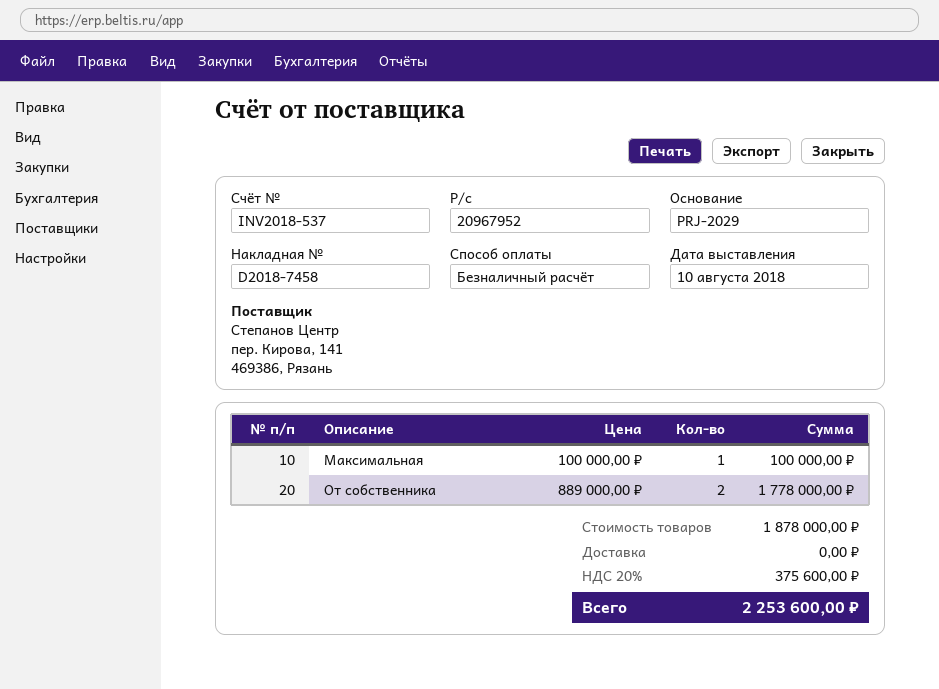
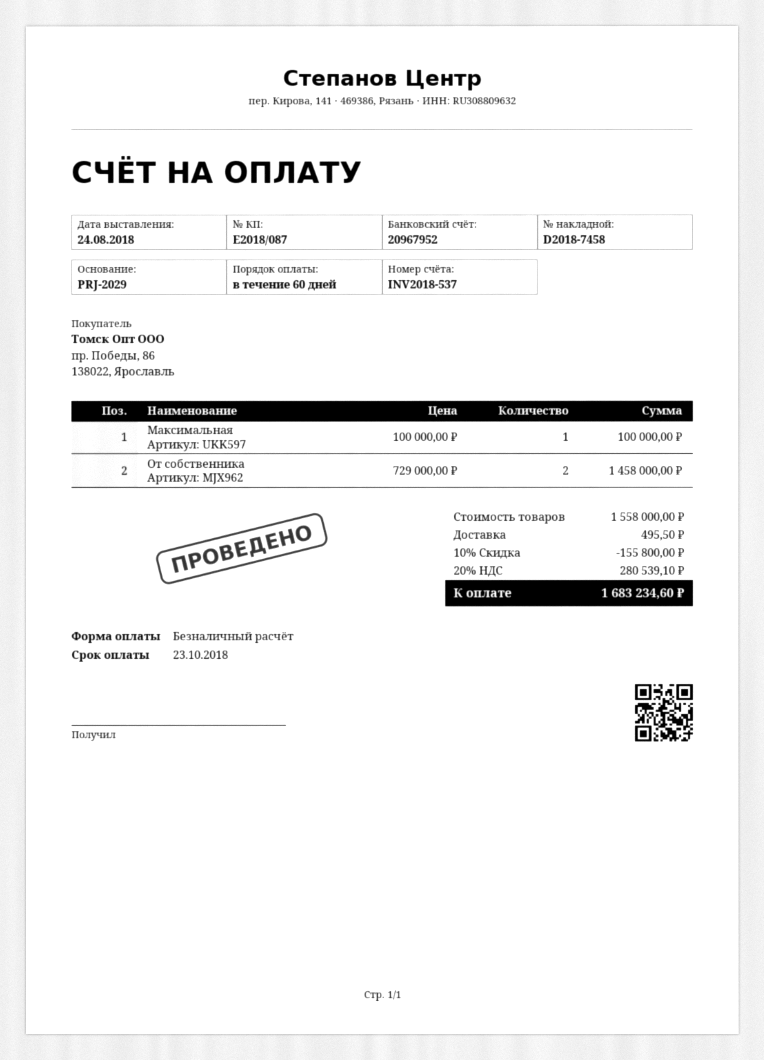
invoice date: 2018-08-10 -> 2018-08-24
От собственника: 2 x 889000.00 = 1778000.00 -> 2 x 729000.00 = 1458000.00
subtotal: 1878000.00 -> 1558000.00
discount: none -> 10% = 155800.00
shipping: 0.00 -> 495.50
tax: 20% = 375600.00 -> 20% = 280539.10
total: 2253600.00 -> 1683234.60

